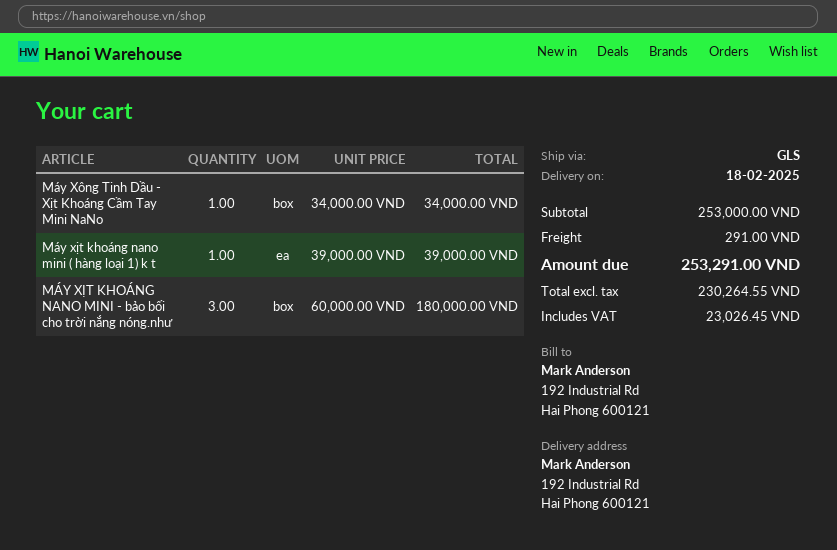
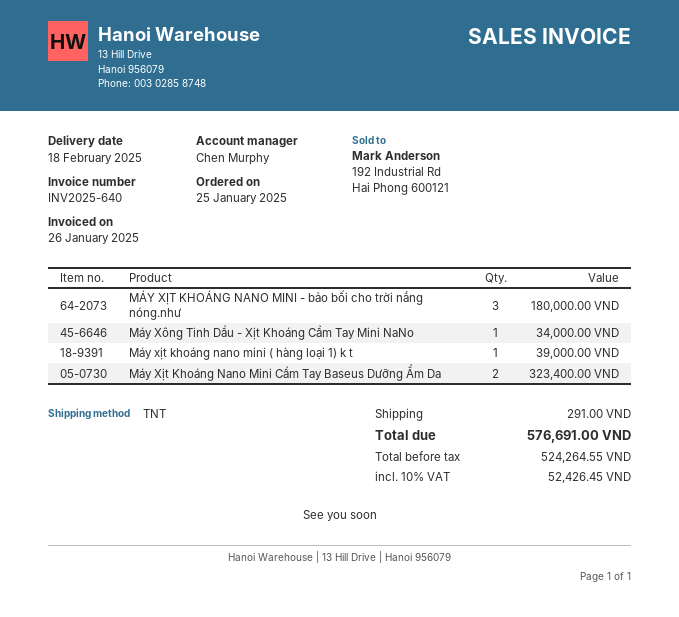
shipping method: GLS -> TNT
Máy Xịt Khoáng Nano Mini Cầm Tay Baseus Dưỡng Ẩm Da: none -> 2 for 323400.00
net: 230264.55 -> 524264.55
tax: 23026.45 -> 52426.45
total: 253291.00 -> 576691.00

